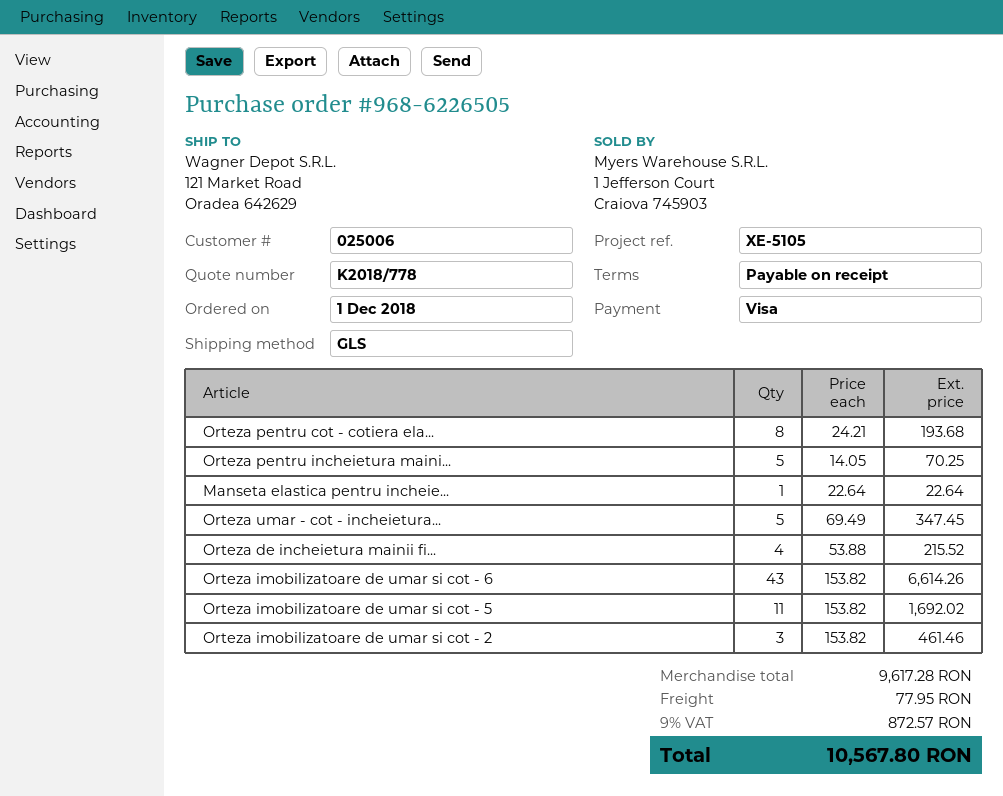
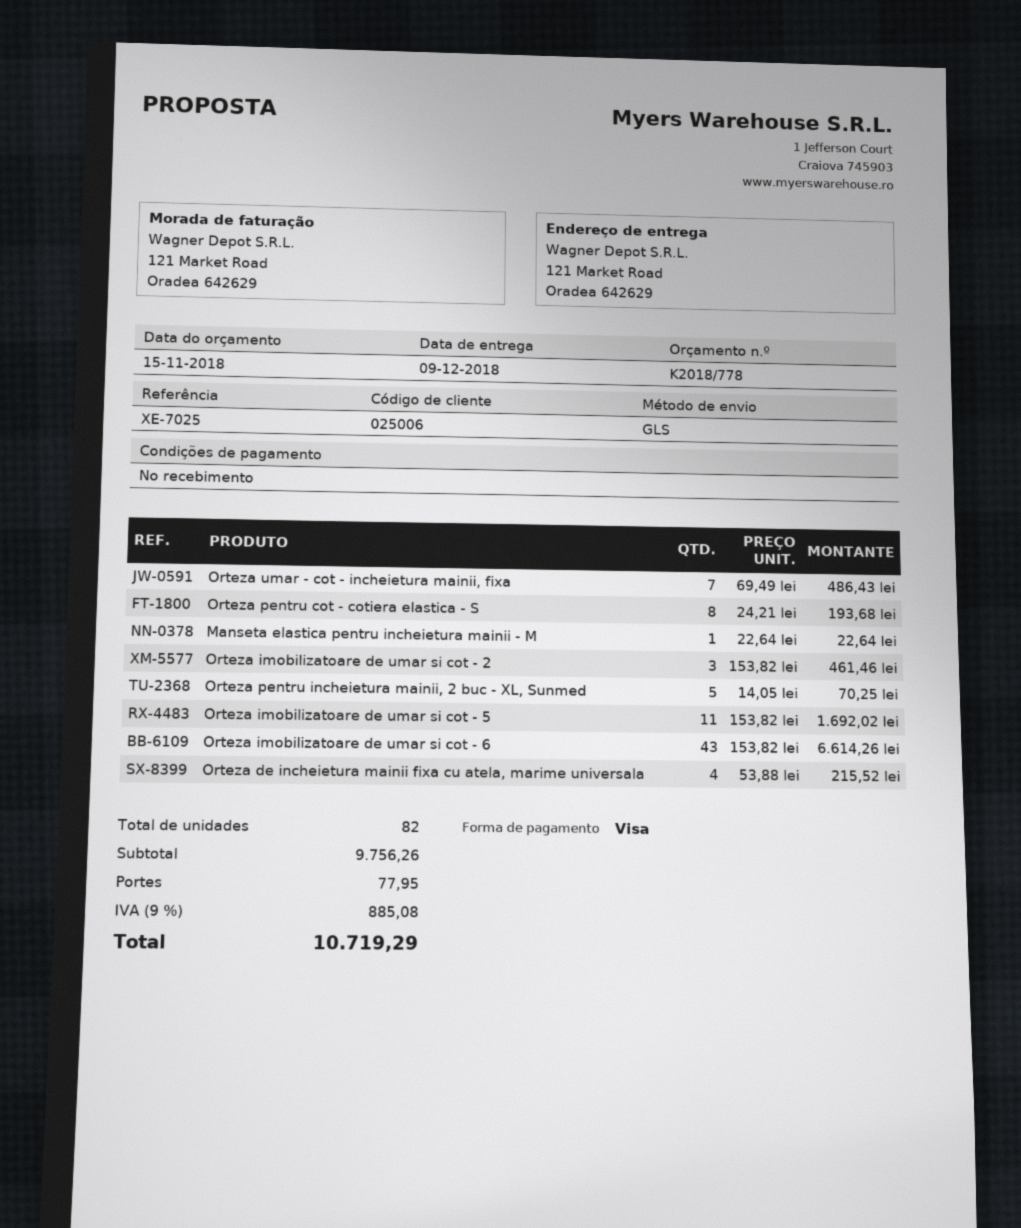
reference: XE-5105 -> XE-7025
Orteza umar - cot - incheietura...: 5 x 69.49 = 347.45 -> 7 x 69.49 = 486.43
subtotal: 9617.28 -> 9756.26
tax: 9% = 872.57 -> 9% = 885.08
total: 10567.80 -> 10719.29

